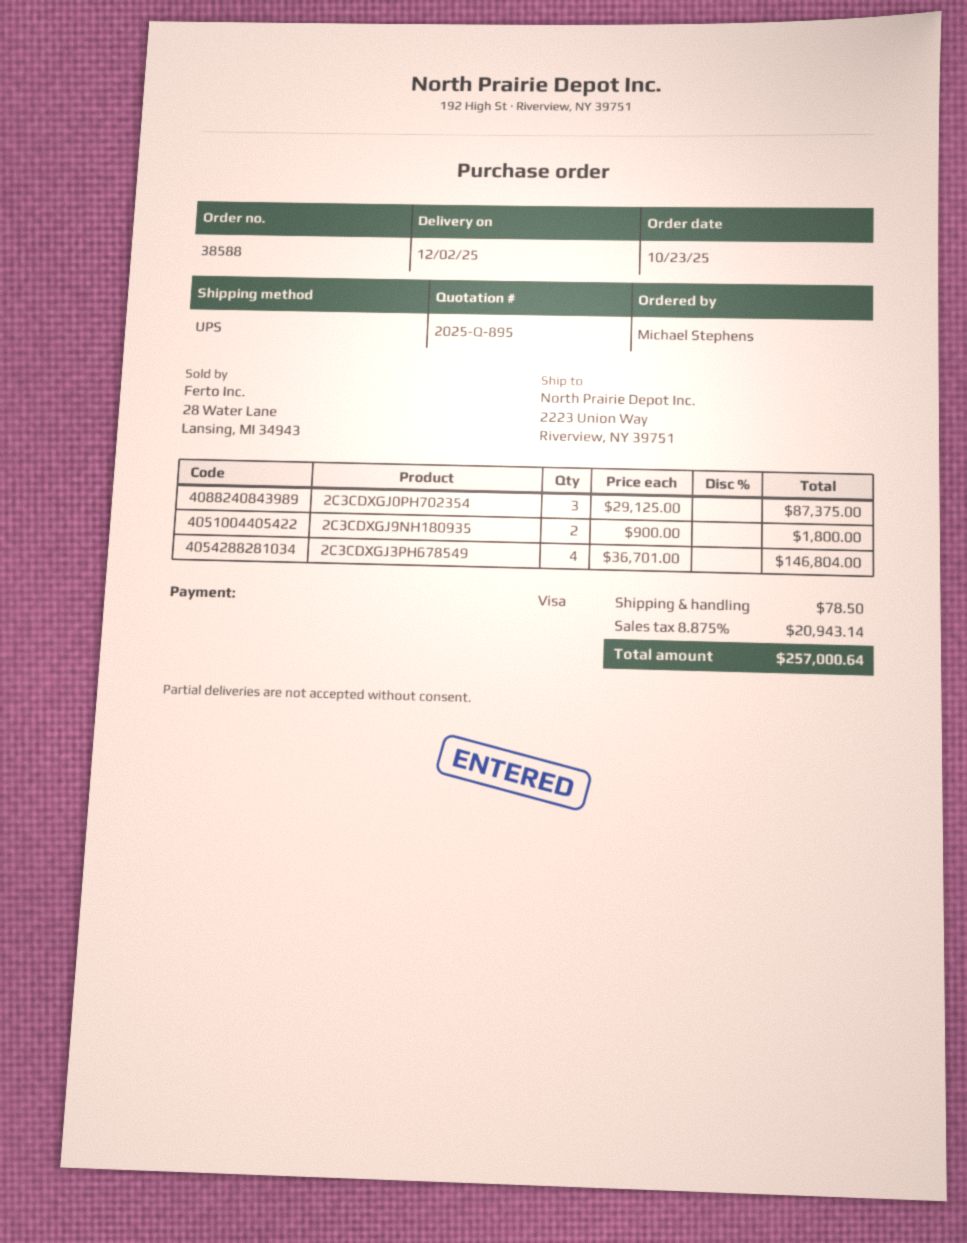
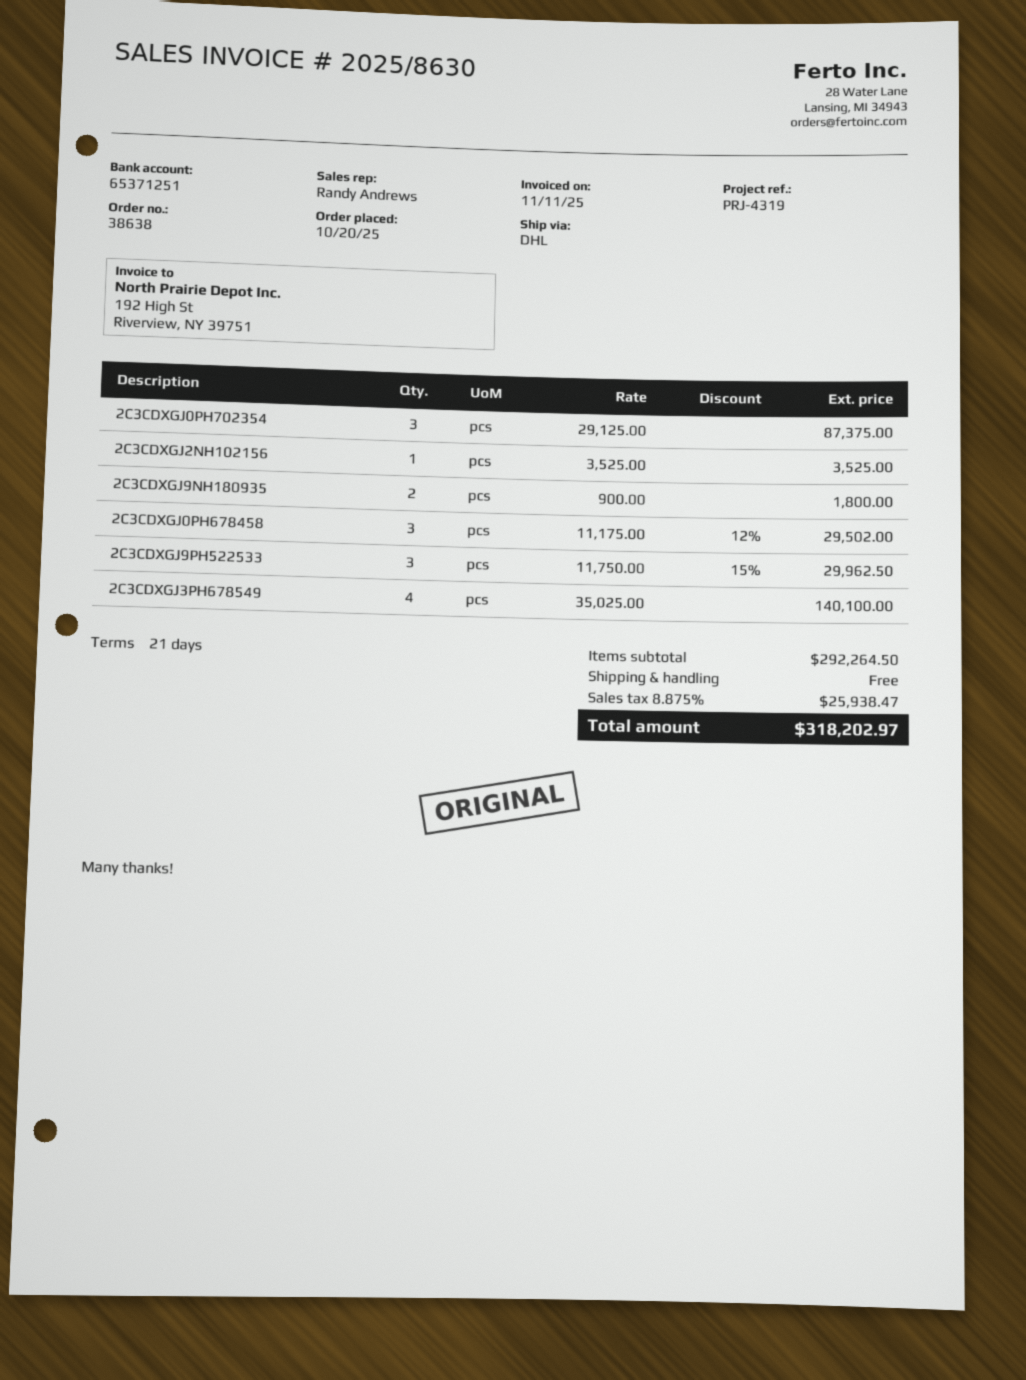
order number: 38588 -> 38638
order date: 2025-10-23 -> 2025-10-20
shipping method: UPS -> DHL
2C3CDXGJ3PH678549: 4 x 36701.00 = 146804.00 -> 4 x 35025.00 = 140100.00
2C3CDXGJ2NH102156: none -> 1 x 3525.00 = 3525.00
2C3CDXGJ0PH678458: none -> 3 x 11175.00 - 12% = 29502.00
2C3CDXGJ9PH522533: none -> 3 x 11750.00 - 15% = 29962.50
shipping: 78.50 -> 0.00
tax: 8.875% = 20943.14 -> 8.875% = 25938.47
total: 257000.64 -> 318202.97

